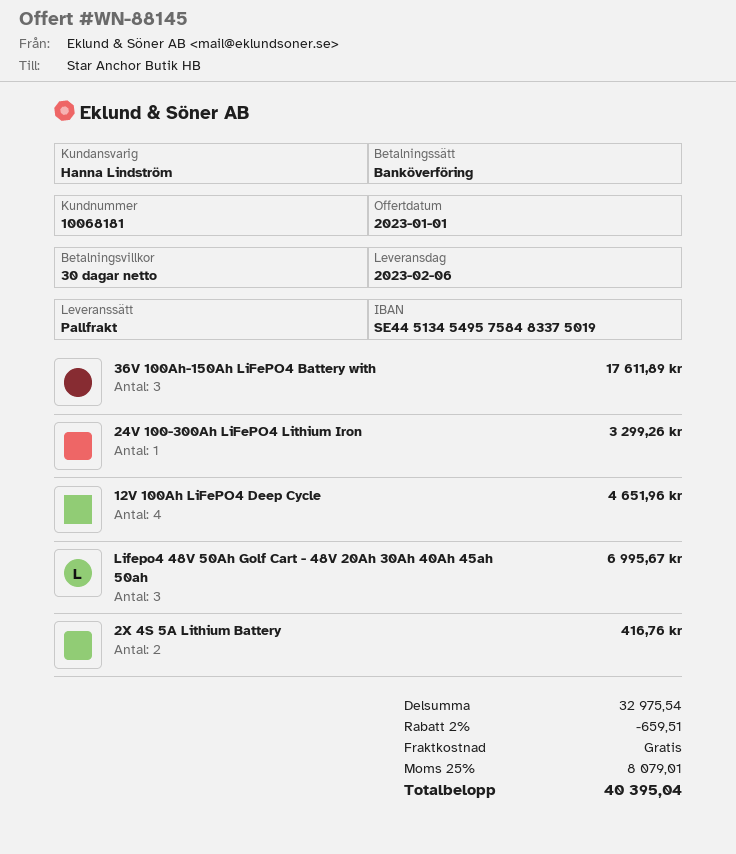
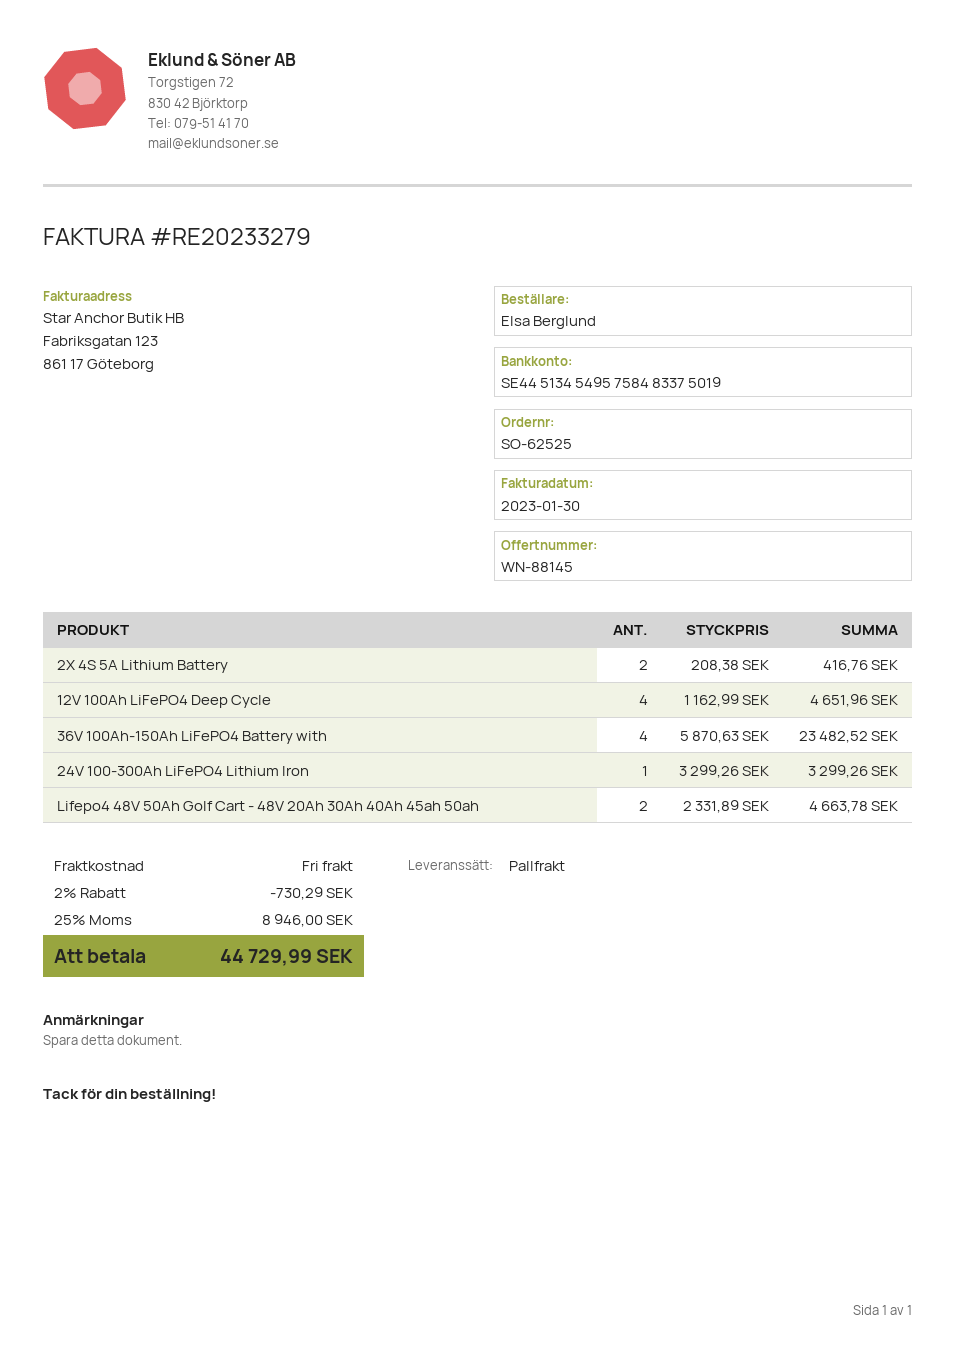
36V 100Ah-150Ah LiFePO4 Battery with: 3 for 17611.89 -> 4 for 23482.52
Lifepo4 48V 50Ah Golf Cart - 48V 20Ah 30Ah 40Ah 45ah 50ah: 3 for 6995.67 -> 2 for 4663.78
discount: 2% = 659.51 -> 2% = 730.29
tax: 25% = 8079.01 -> 25% = 8946.00
total: 40395.04 -> 44729.99

